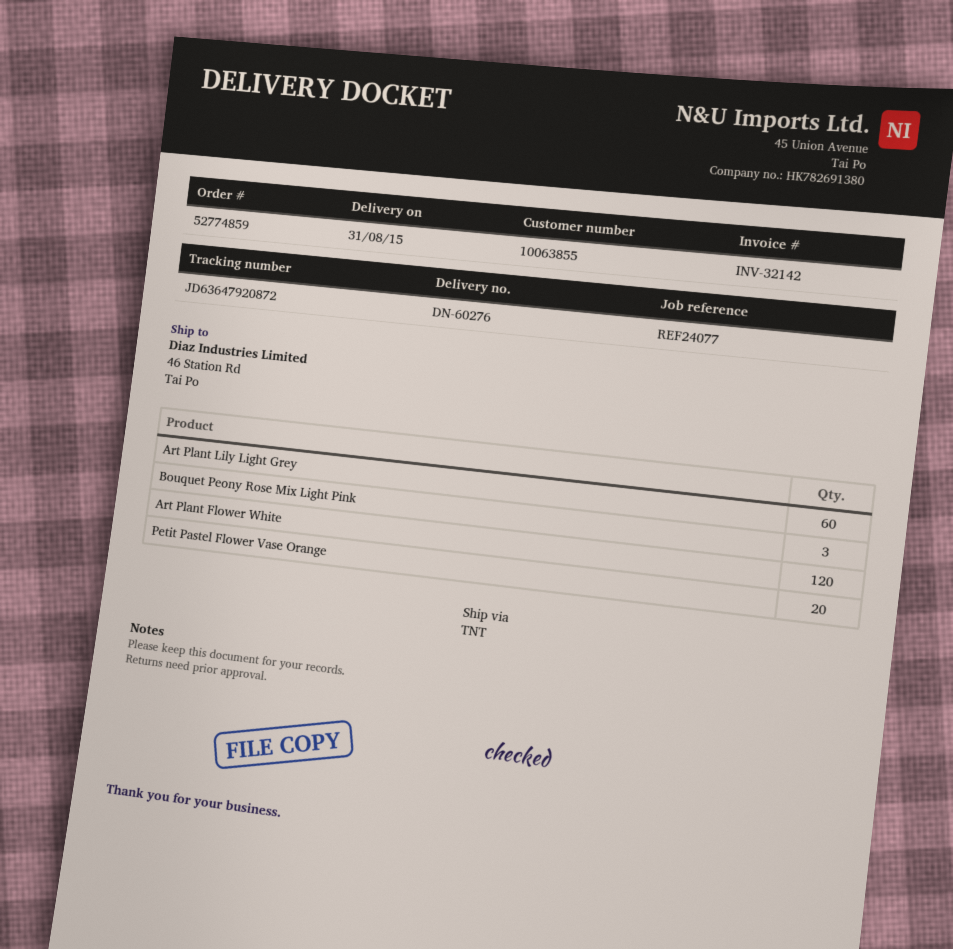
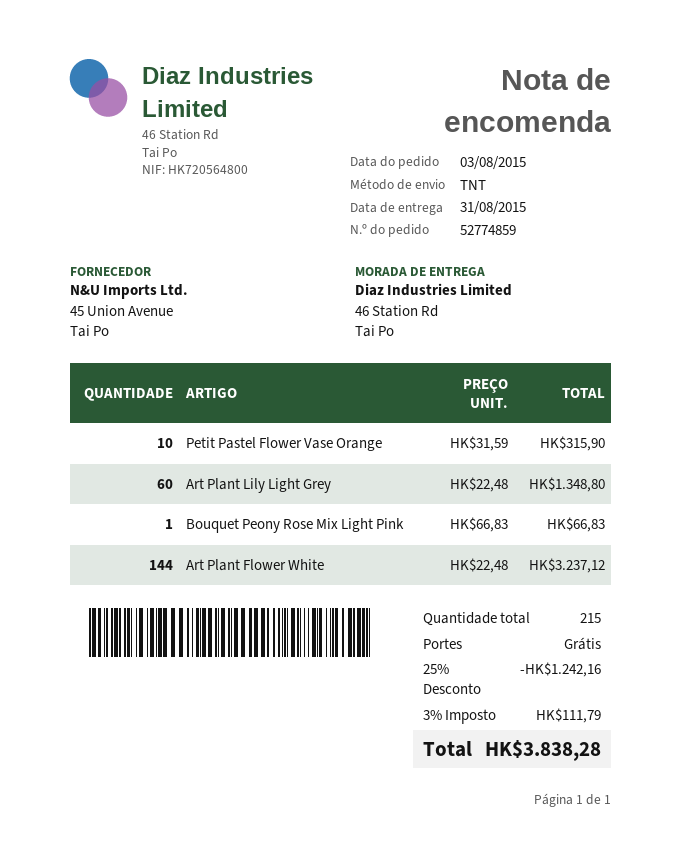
Bouquet Peony Rose Mix Light Pink: 3 -> 1
Art Plant Flower White: 120 -> 144
Petit Pastel Flower Vase Orange: 20 -> 10

